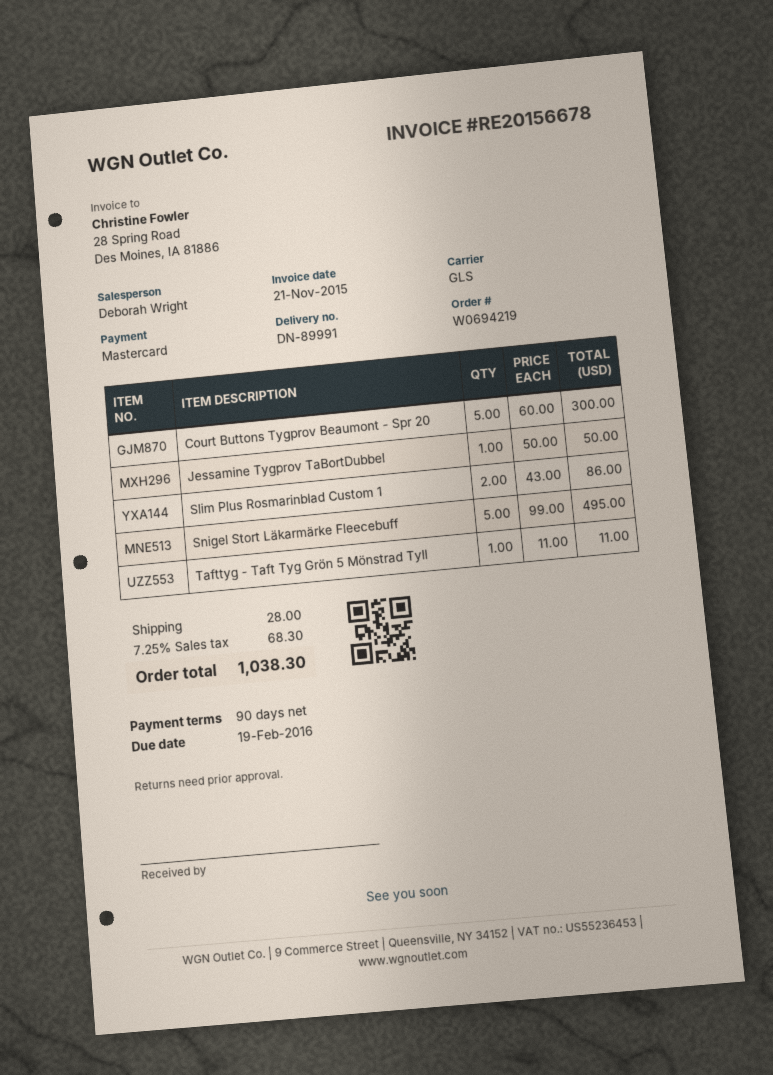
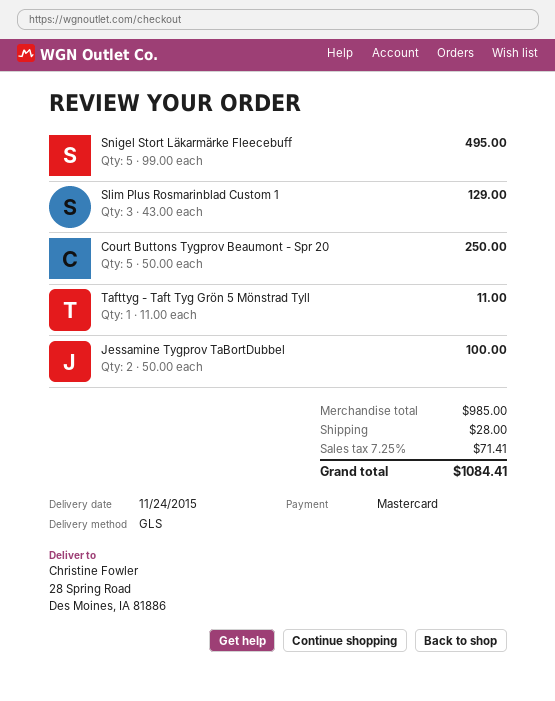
Court Buttons Tygprov Beaumont - Spr 20: 5 x 60.00 = 300.00 -> 5 x 50.00 = 250.00
Jessamine Tygprov TaBortDubbel: 1 x 50.00 = 50.00 -> 2 x 50.00 = 100.00
Slim Plus Rosmarinblad Custom 1: 2 x 43.00 = 86.00 -> 3 x 43.00 = 129.00
tax: 7.25% = 68.30 -> 7.25% = 71.41
total: 1038.30 -> 1084.41

